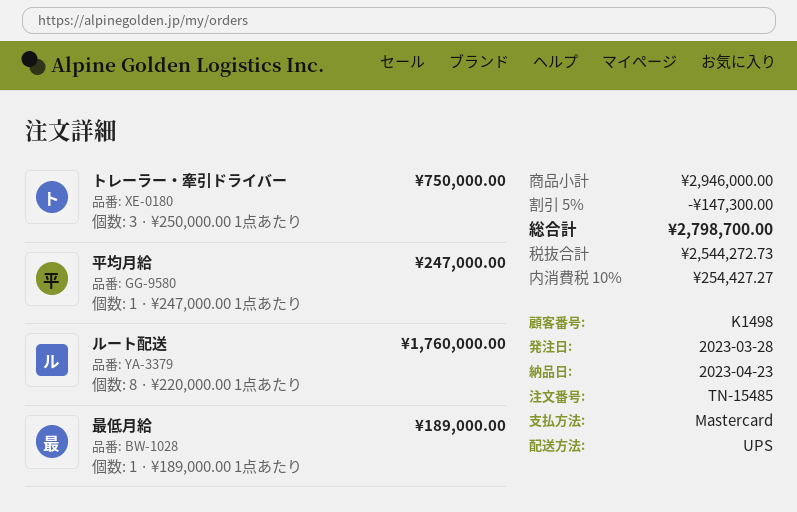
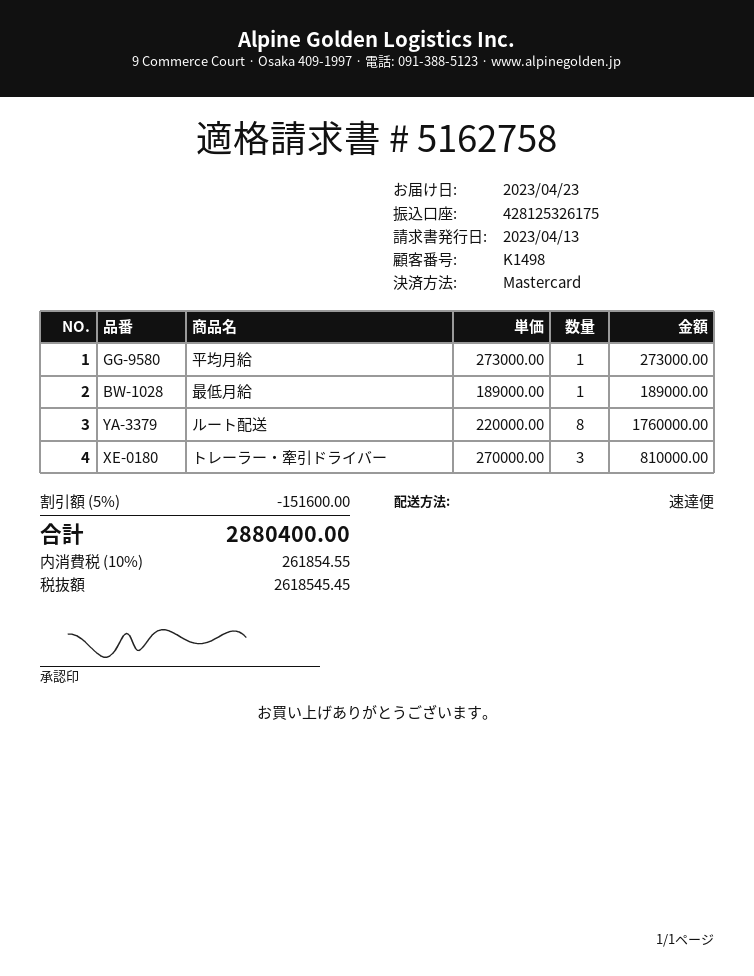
shipping method: UPS -> express
トレーラー・牽引ドライバー: 3 x 250000.00 = 750000.00 -> 3 x 270000.00 = 810000.00
平均月給: 1 x 247000.00 = 247000.00 -> 1 x 273000.00 = 273000.00
discount: 5% = 147300.00 -> 5% = 151600.00
net: 2544272.73 -> 2618545.45
tax: 10% = 254427.27 -> 10% = 261854.55
total: 2798700.00 -> 2880400.00

